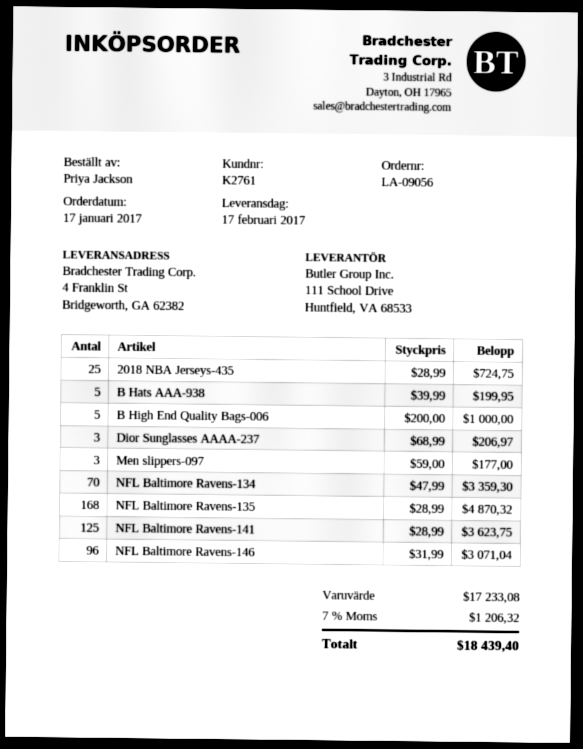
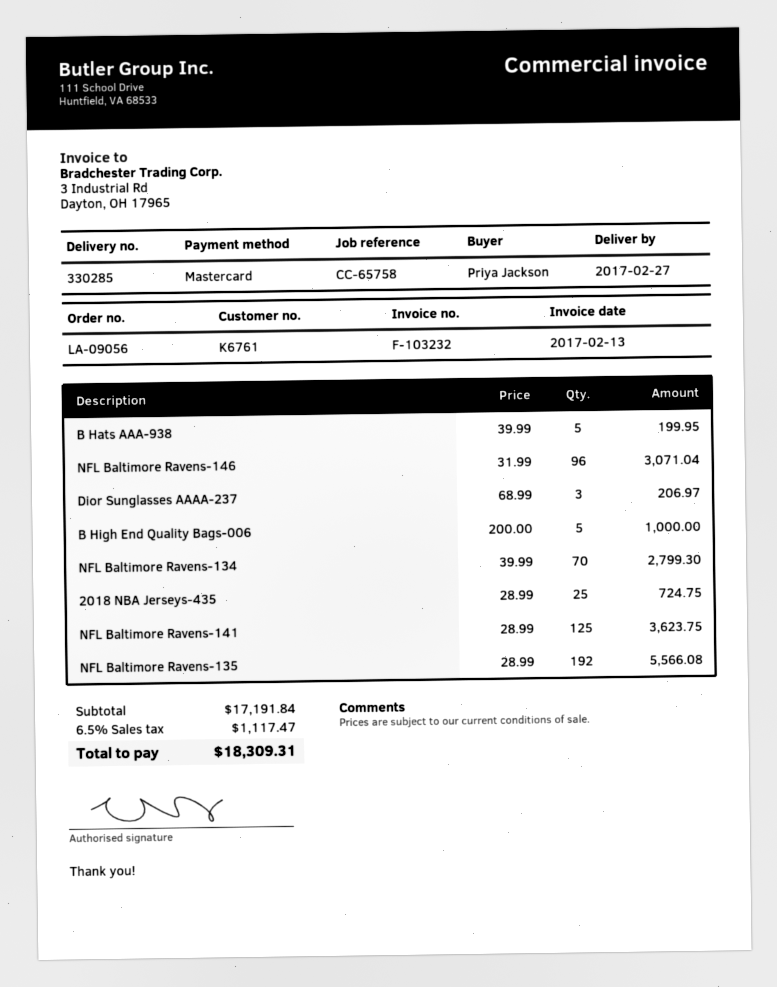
delivery date: 2017-02-17 -> 2017-02-27
customer number: K2761 -> K6761
Men slippers-097: 3 x 59.00 = 177.00 -> none
NFL Baltimore Ravens-134: 70 x 47.99 = 3359.30 -> 70 x 39.99 = 2799.30
NFL Baltimore Ravens-135: 168 x 28.99 = 4870.32 -> 192 x 28.99 = 5566.08
subtotal: 17233.08 -> 17191.84
tax: 7% = 1206.32 -> 6.5% = 1117.47
total: 18439.40 -> 18309.31

